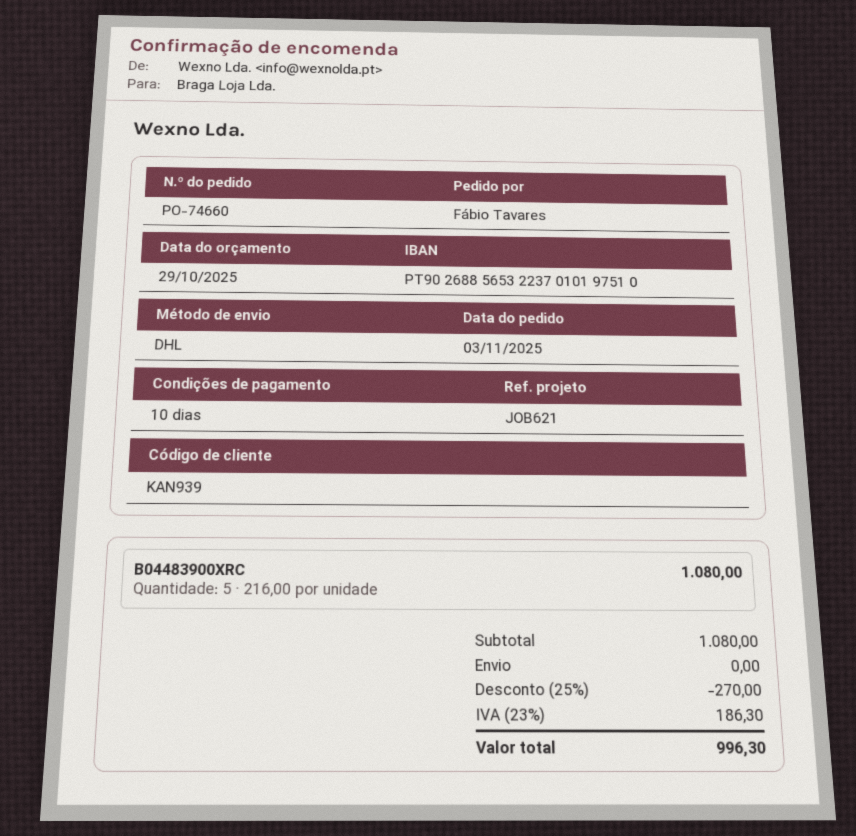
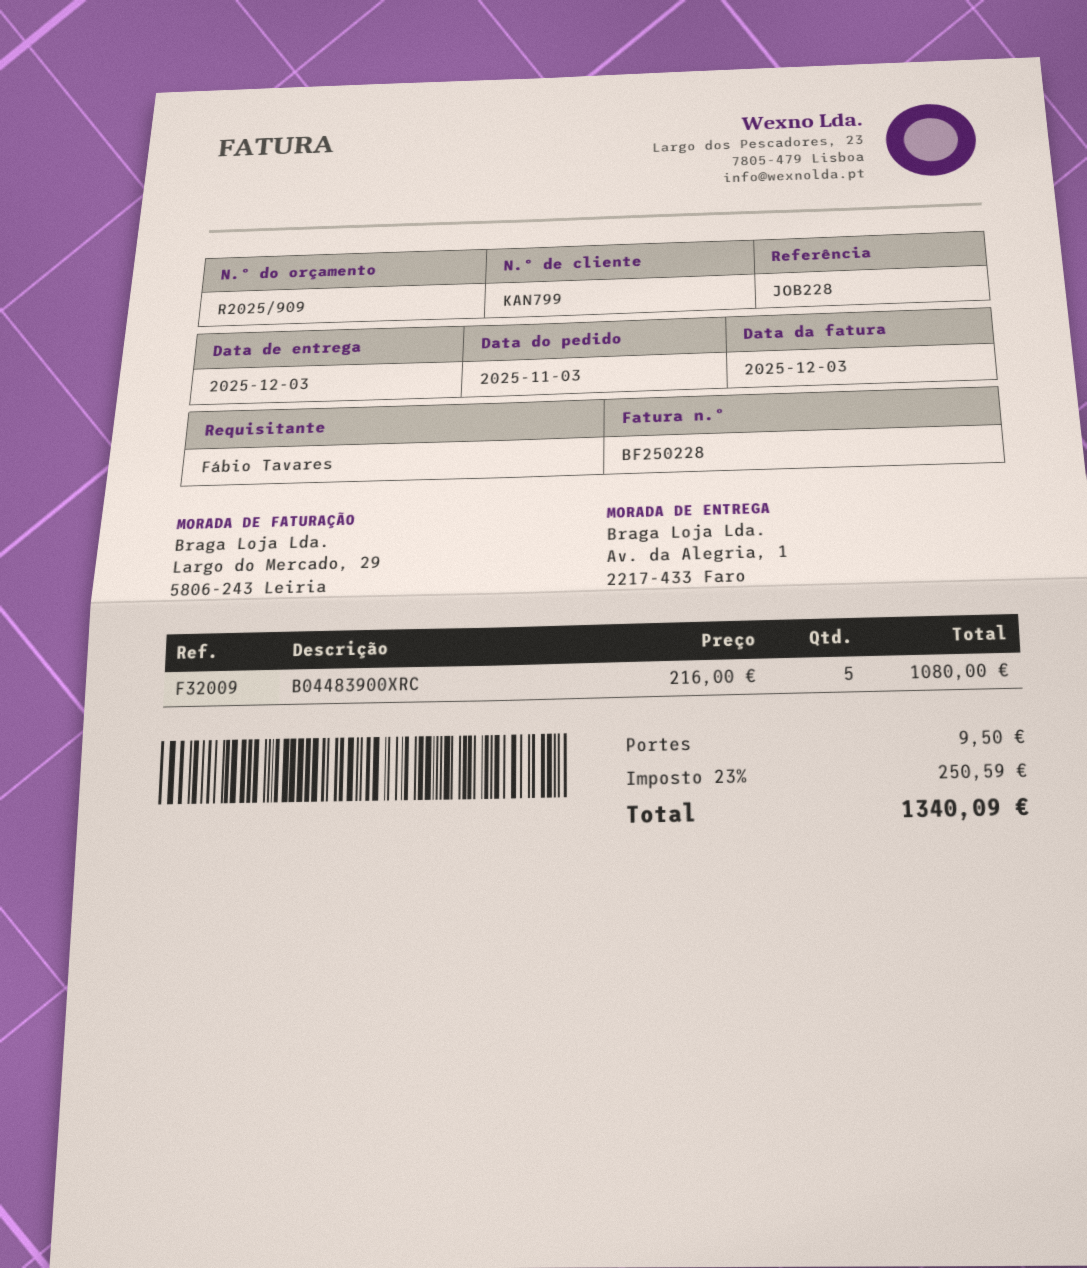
customer number: KAN939 -> KAN799
reference: JOB621 -> JOB228
discount: 25% = 270.00 -> none
shipping: 0.00 -> 9.50
tax: 23% = 186.30 -> 23% = 250.59
total: 996.30 -> 1340.09

